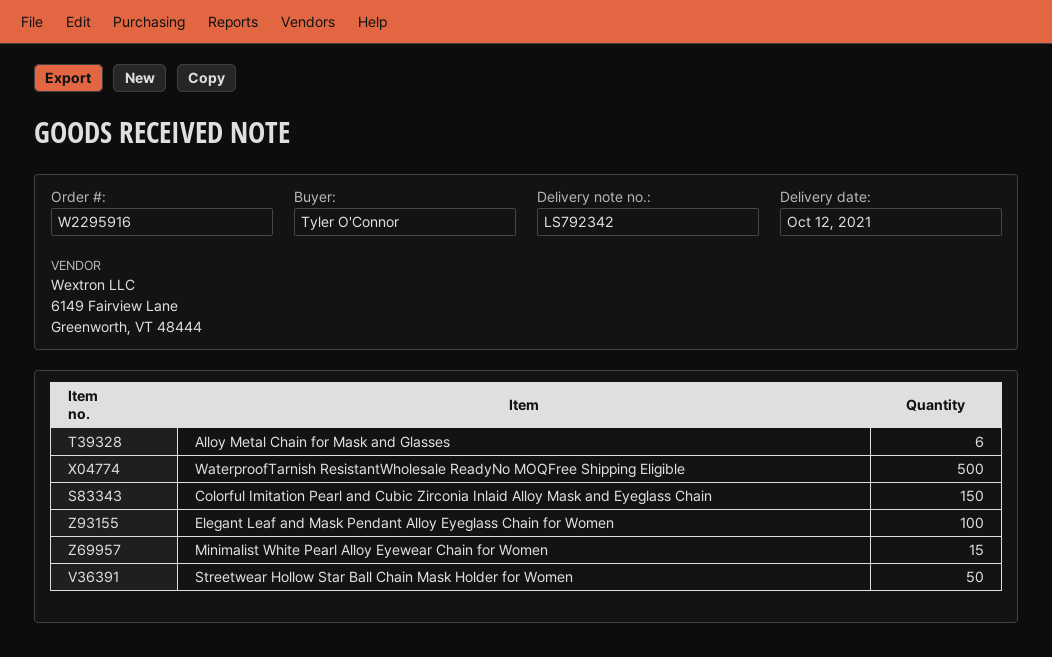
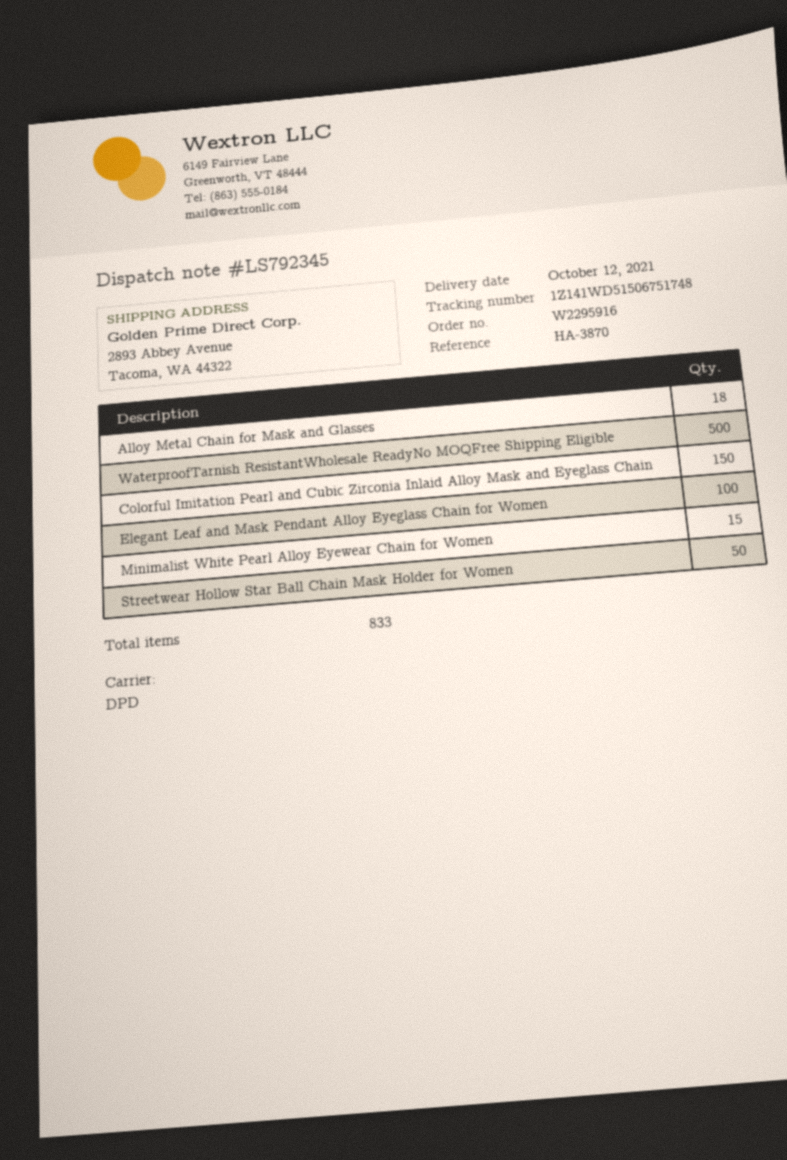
delivery note number: LS792342 -> LS792345
Alloy Metal Chain for Mask and Glasses: 6 -> 18

